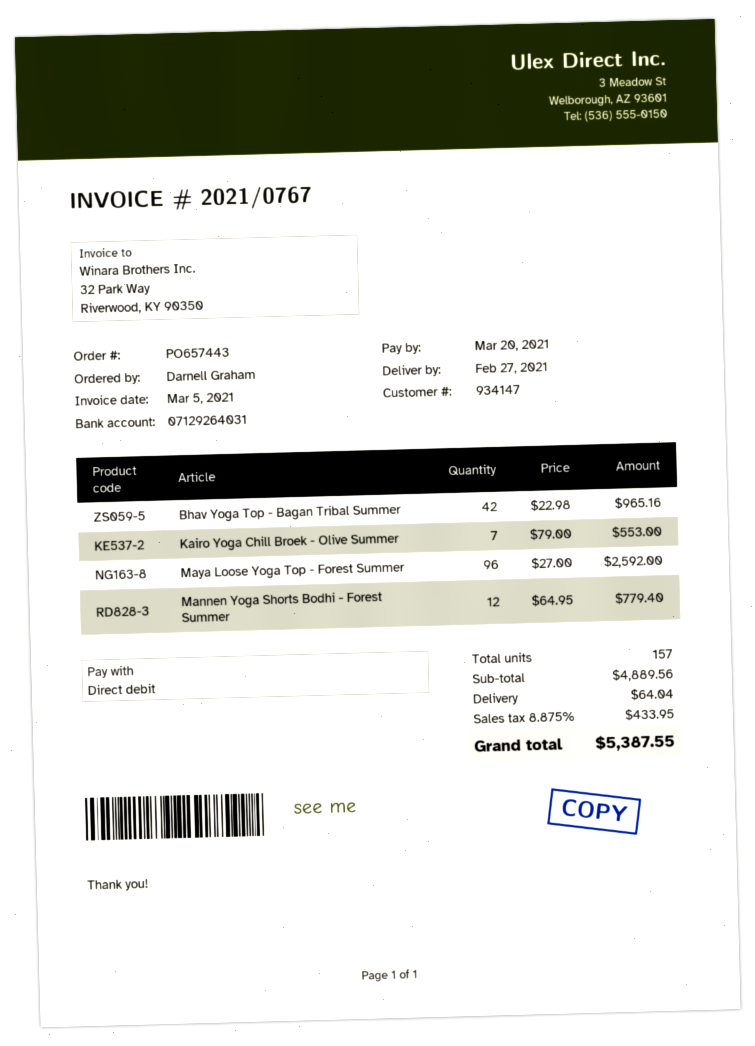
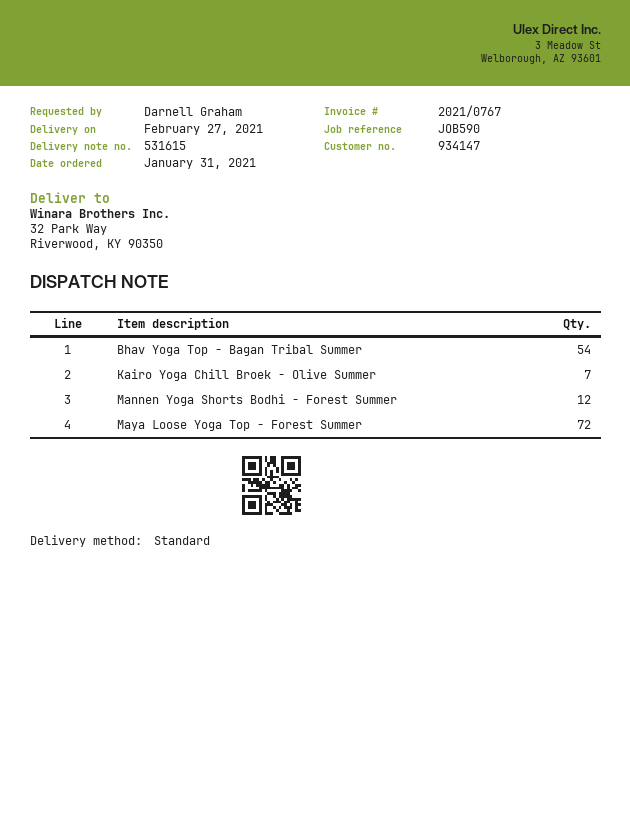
Bhav Yoga Top - Bagan Tribal Summer: 42 -> 54
Maya Loose Yoga Top - Forest Summer: 96 -> 72

